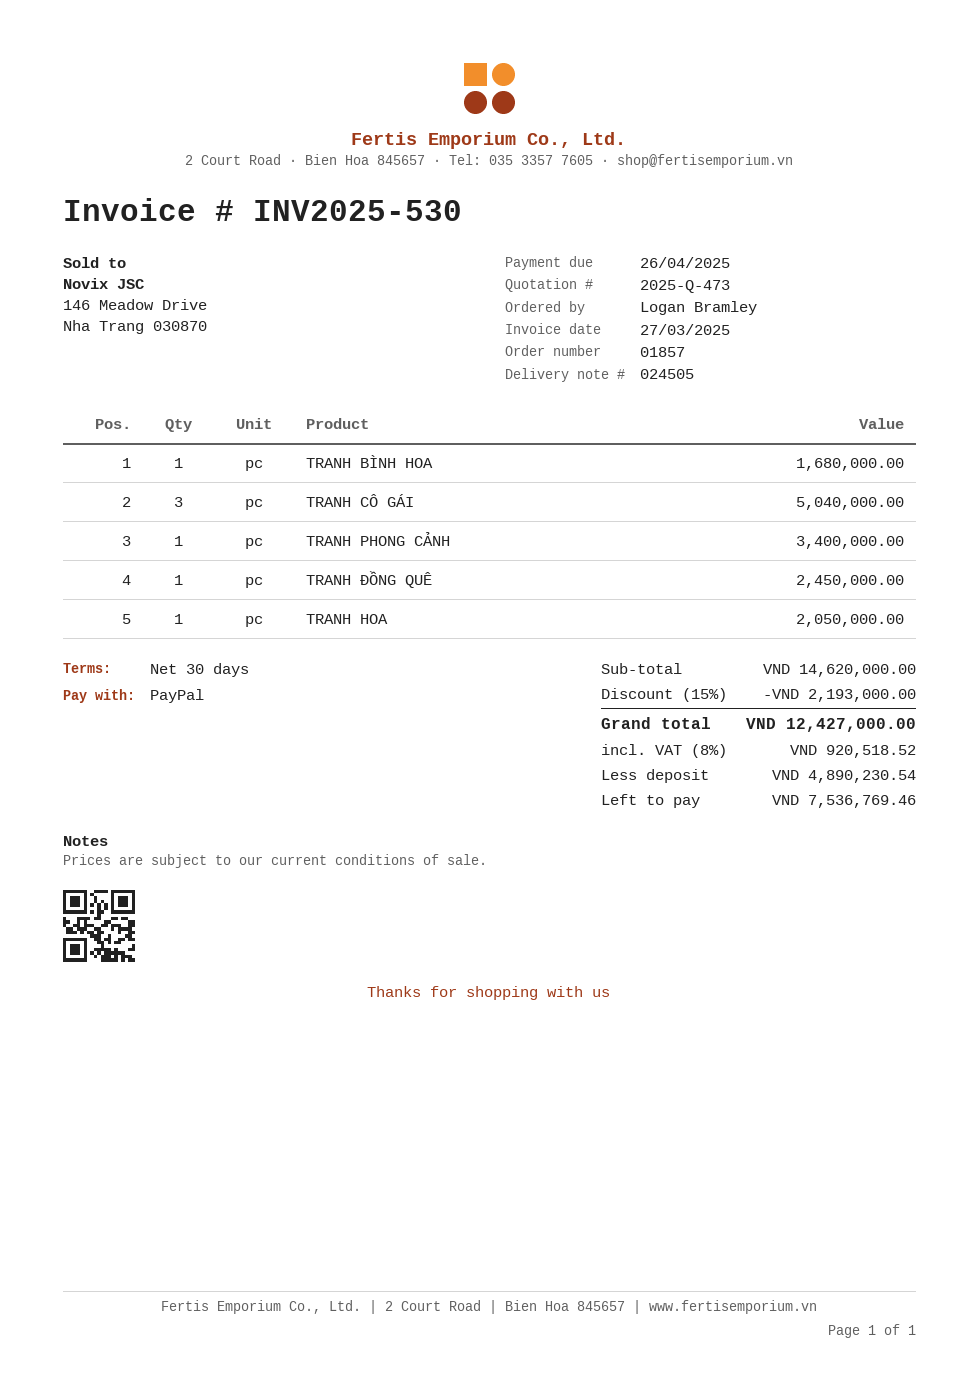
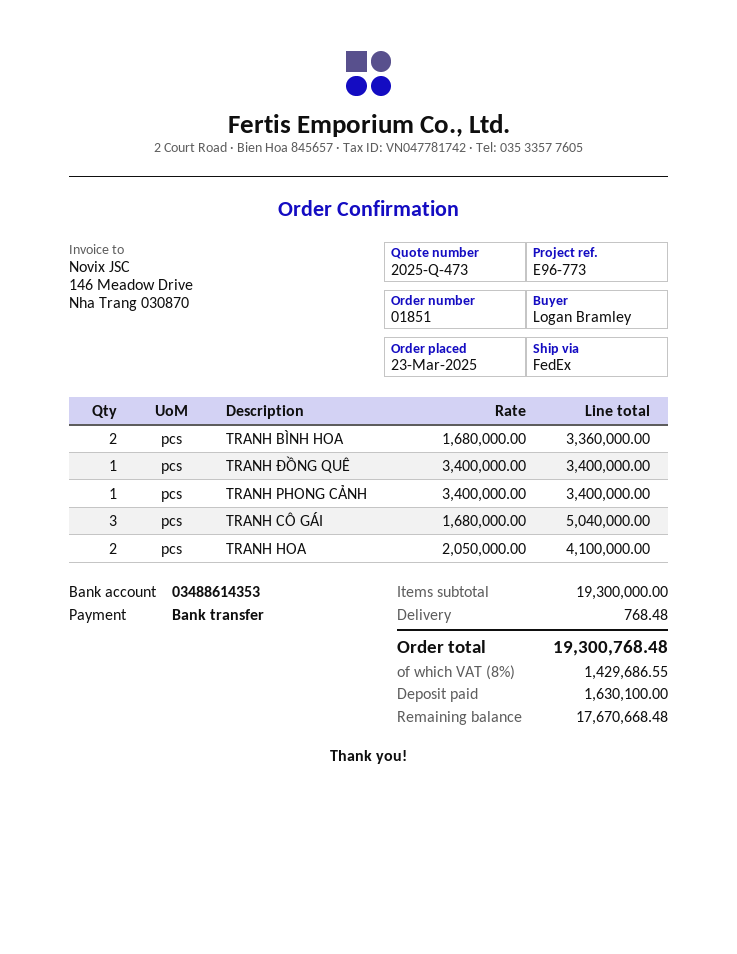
order number: 01857 -> 01851
payment method: PayPal -> bank transfer
TRANH BÌNH HOA: 1 for 1680000.00 -> 2 for 3360000.00
TRANH ĐỒNG QUÊ: 1 for 2450000.00 -> 1 for 3400000.00
TRANH HOA: 1 for 2050000.00 -> 2 for 4100000.00
subtotal: 14620000.00 -> 19300000.00
discount: 15% = 2193000.00 -> none
shipping: none -> 768.48
tax: 8% = 920518.52 -> 8% = 1429686.55
total: 12427000.00 -> 19300768.48
deposit: 4890230.54 -> 1630100.00
balance: 7536769.46 -> 17670668.48

